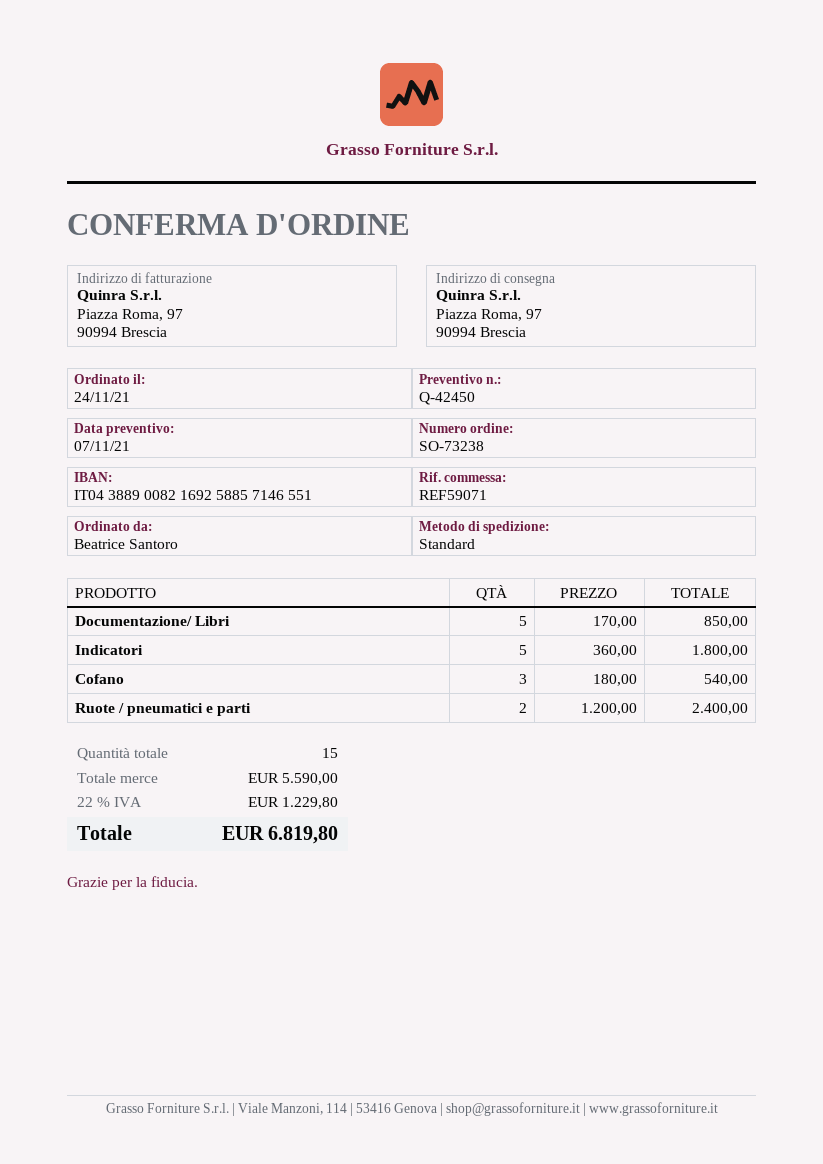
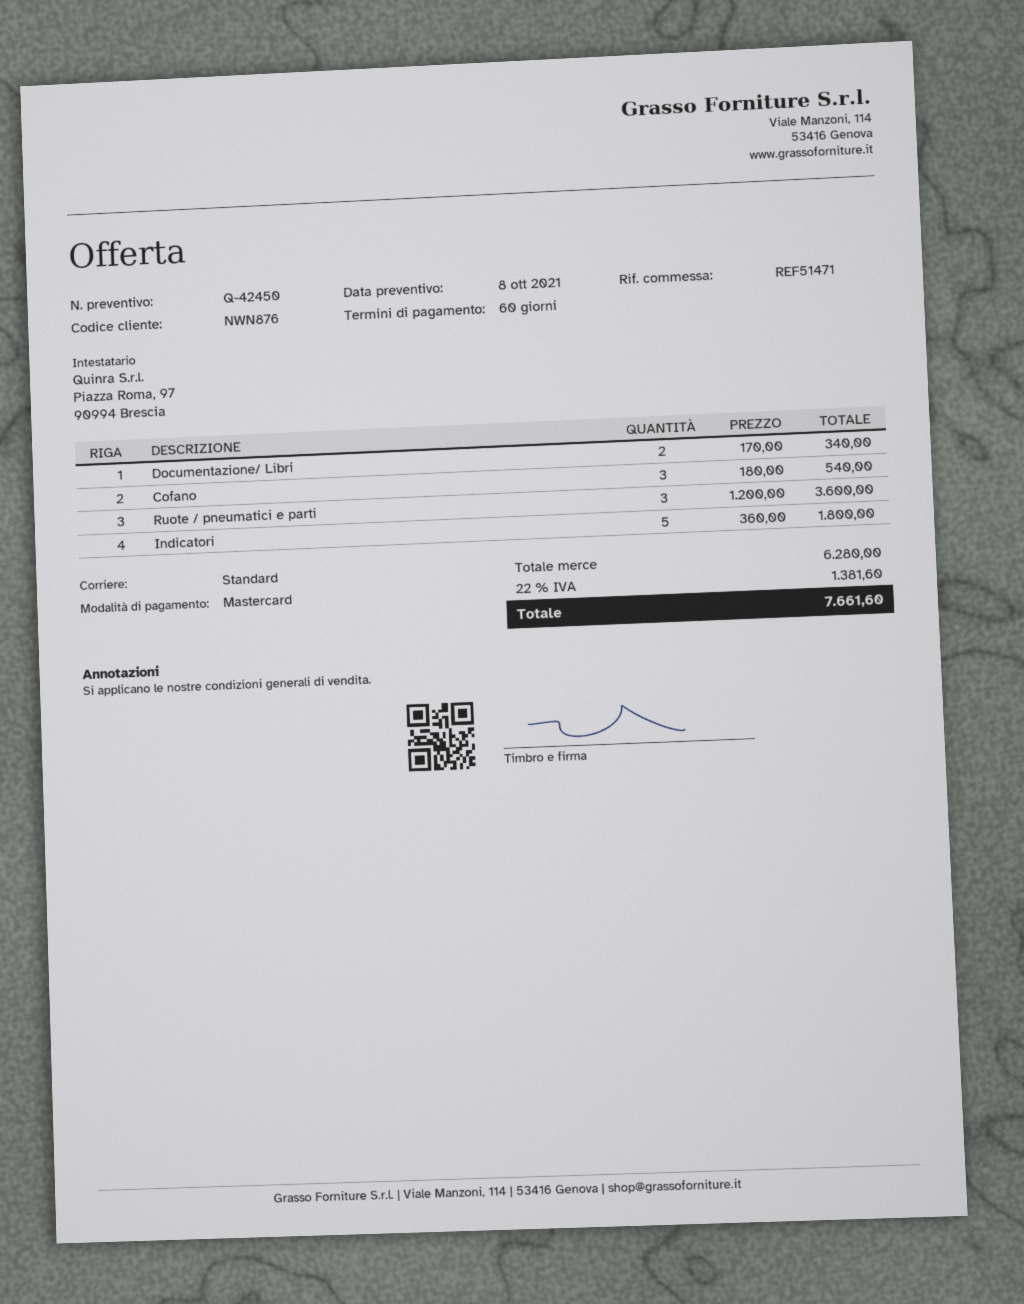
quote date: 2021-11-07 -> 2021-10-08
reference: REF59071 -> REF51471
Documentazione/ Libri: 5 x 170.00 = 850.00 -> 2 x 170.00 = 340.00
Ruote / pneumatici e parti: 2 x 1200.00 = 2400.00 -> 3 x 1200.00 = 3600.00
subtotal: 5590.00 -> 6280.00
tax: 22% = 1229.80 -> 22% = 1381.60
total: 6819.80 -> 7661.60

